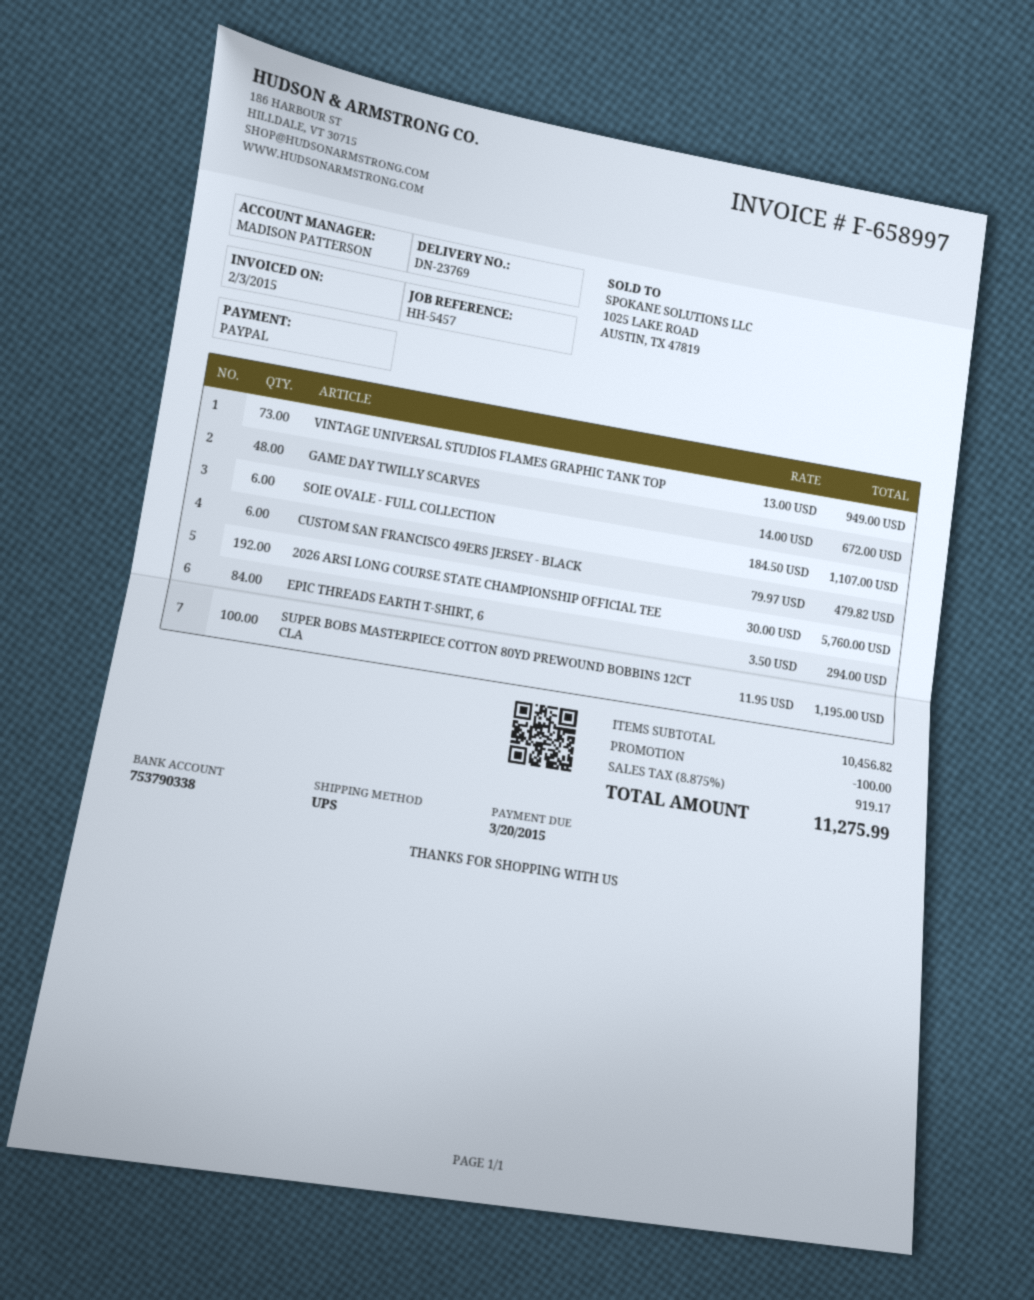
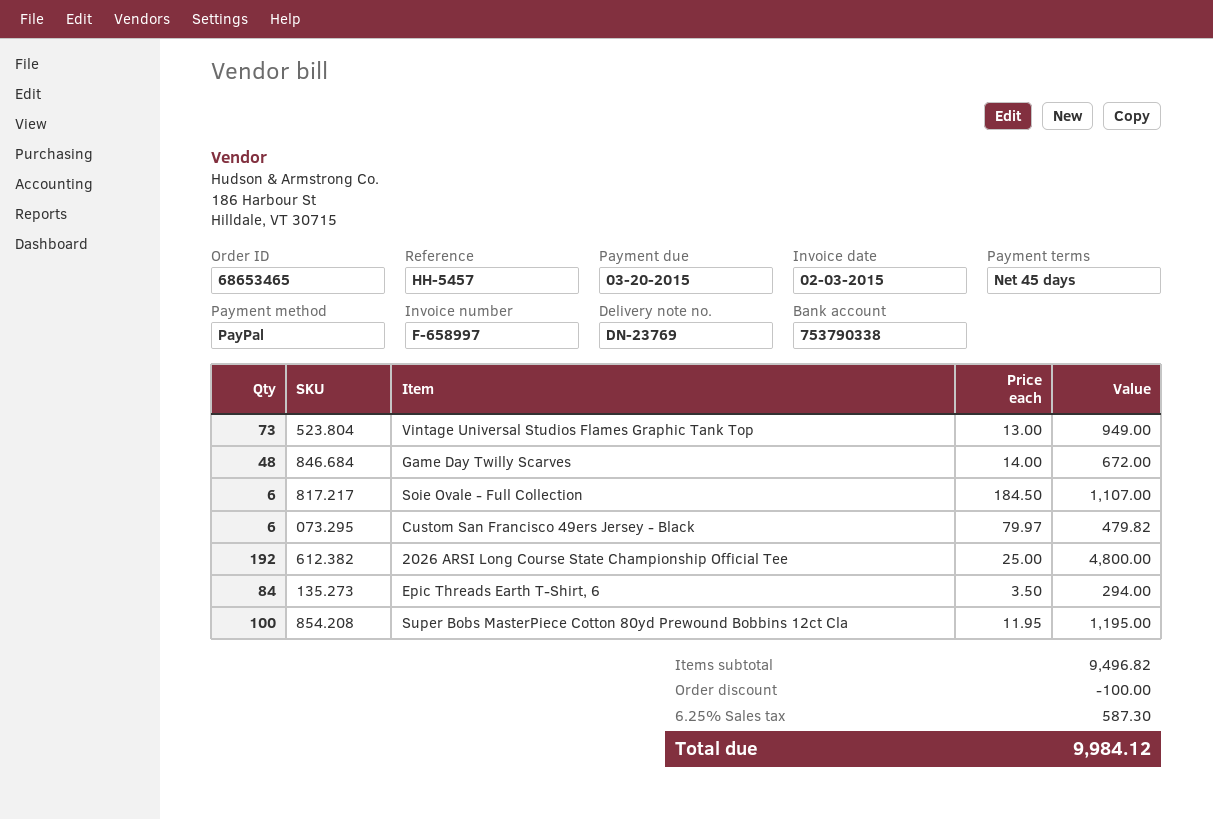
2026 ARSI LONG COURSE STATE CHAMPIONSHIP OFFICIAL TEE: 192 x 30.00 = 5760.00 -> 192 x 25.00 = 4800.00
subtotal: 10456.82 -> 9496.82
tax: 8.875% = 919.17 -> 6.25% = 587.30
total: 11275.99 -> 9984.12

